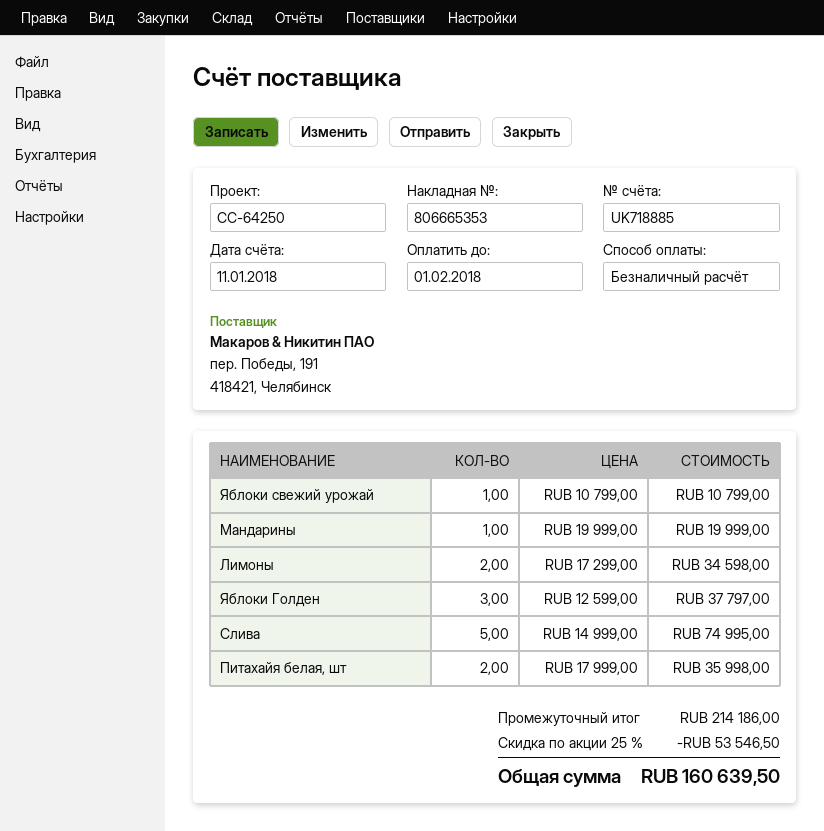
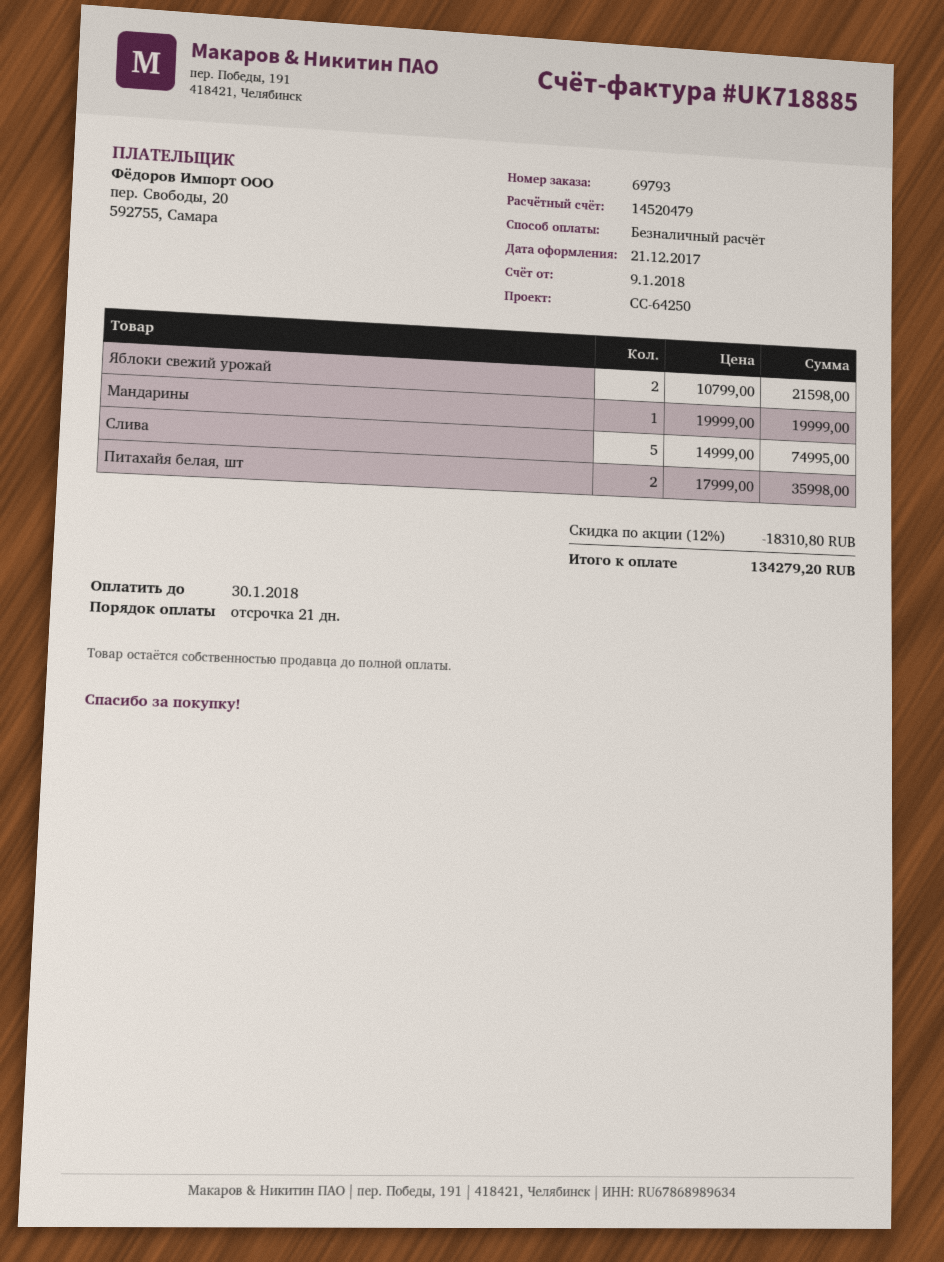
invoice date: 2018-01-11 -> 2018-01-09
due date: 2018-02-01 -> 2018-01-30
Яблоки свежий урожай: 1 x 10799.00 = 10799.00 -> 2 x 10799.00 = 21598.00
Лимоны: 2 x 17299.00 = 34598.00 -> none
Яблоки Голден: 3 x 12599.00 = 37797.00 -> none
discount: 25% = 53546.50 -> 12% = 18310.80
total: 160639.50 -> 134279.20

